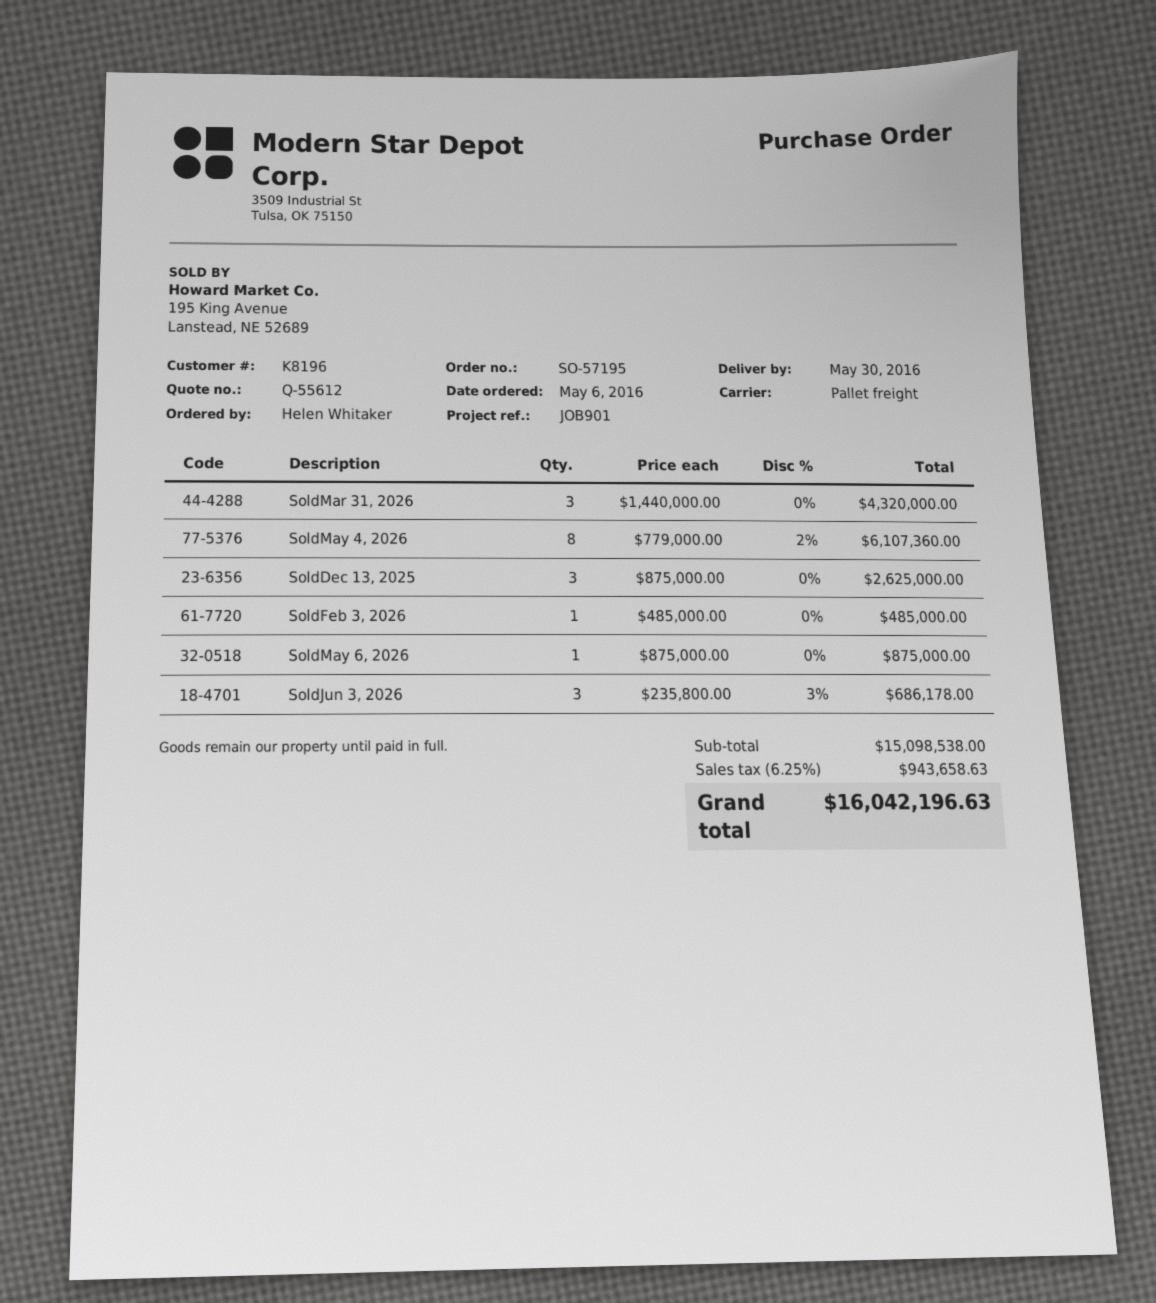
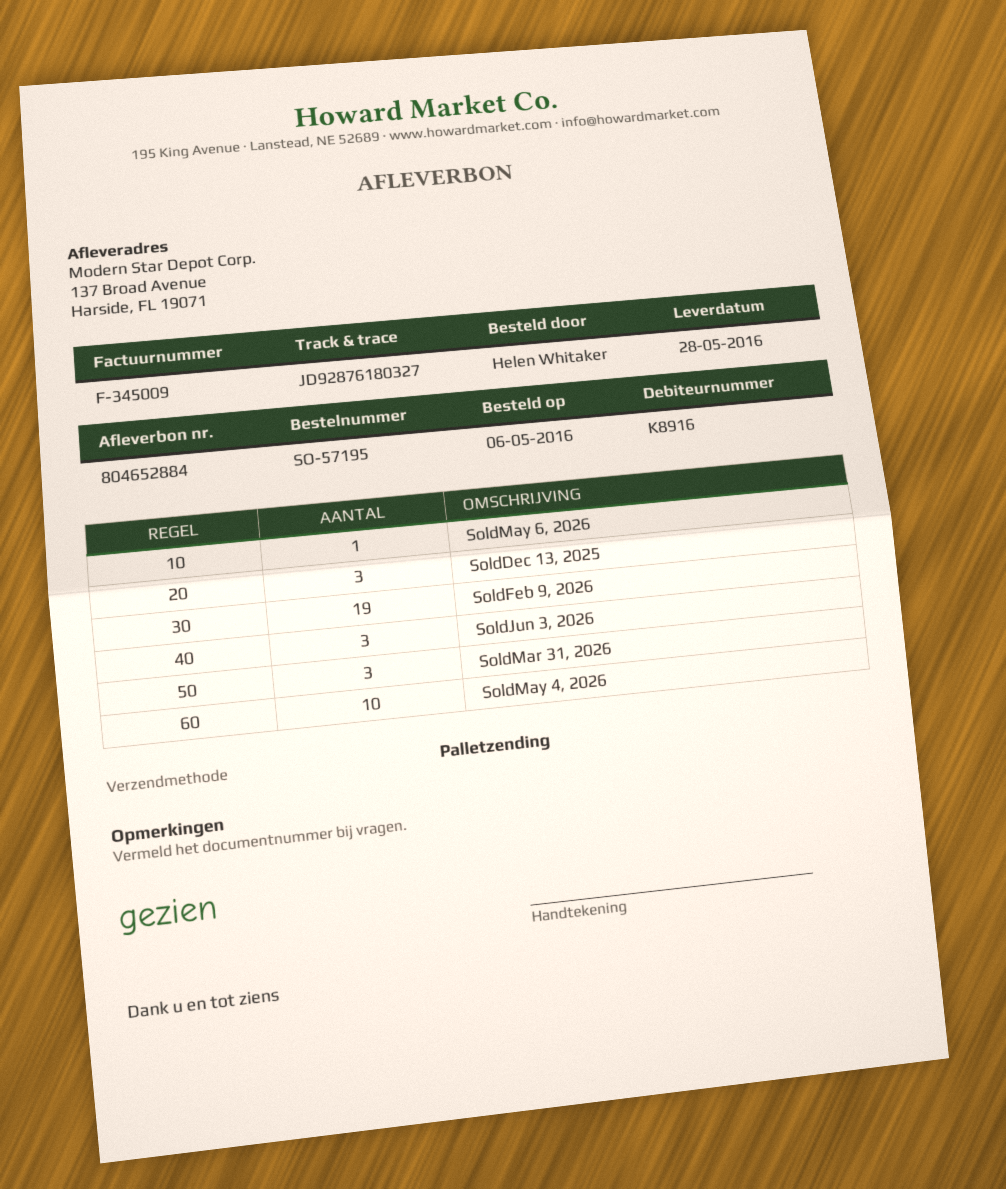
delivery date: 2016-05-30 -> 2016-05-28
customer number: K8196 -> K8916
SoldMay 4, 2026: 8 -> 10
SoldFeb 3, 2026: 1 -> none
SoldFeb 9, 2026: none -> 19

